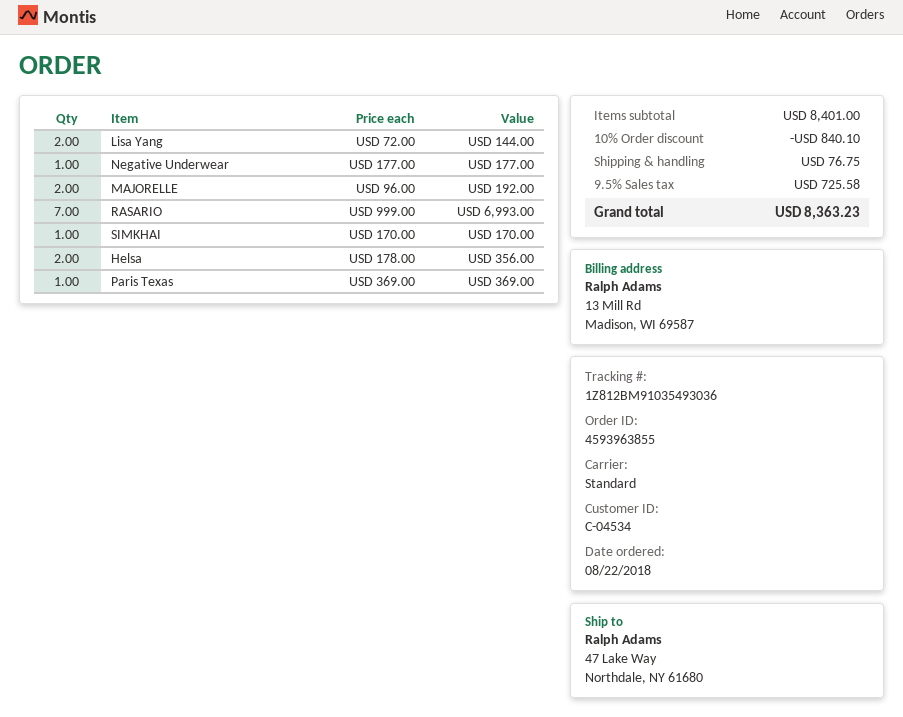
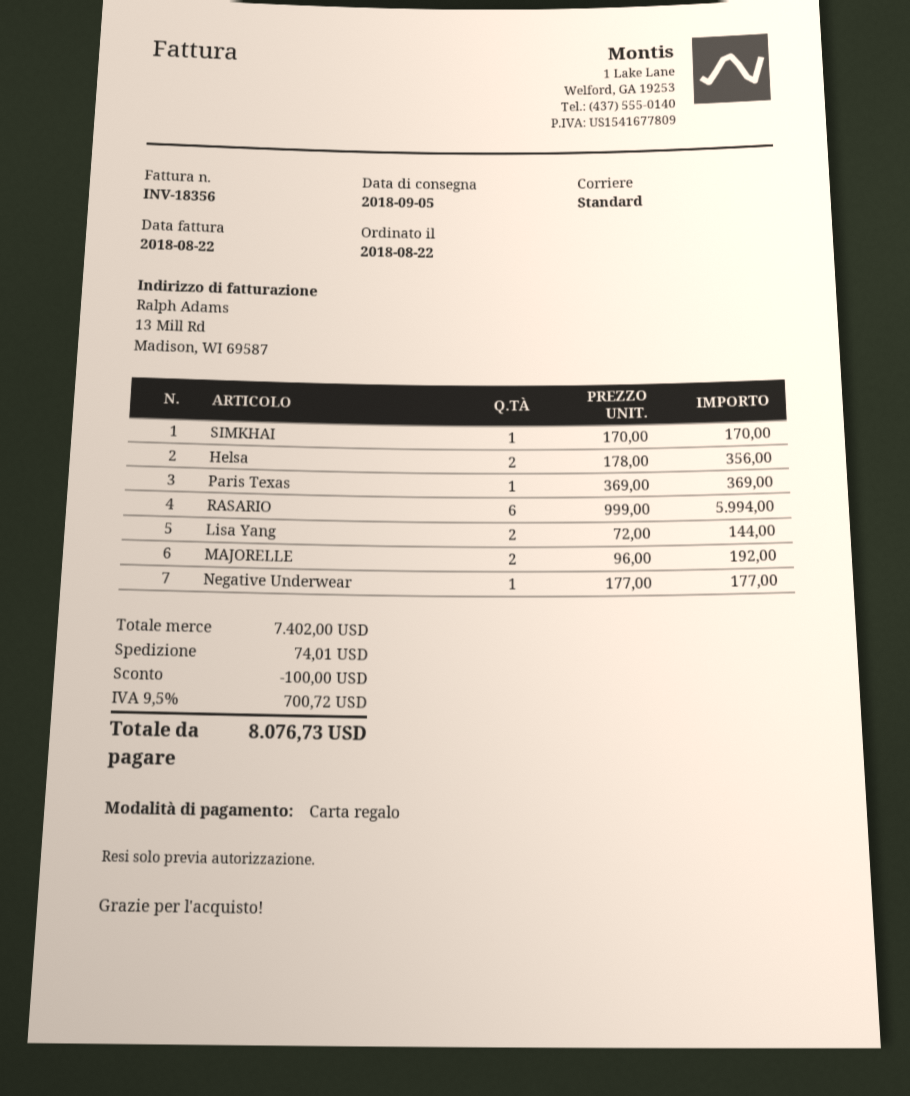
RASARIO: 7 x 999.00 = 6993.00 -> 6 x 999.00 = 5994.00
subtotal: 8401.00 -> 7402.00
discount: 840.10 -> 100.00
shipping: 76.75 -> 74.01
tax: 9.5% = 725.58 -> 9.5% = 700.72
total: 8363.23 -> 8076.73

